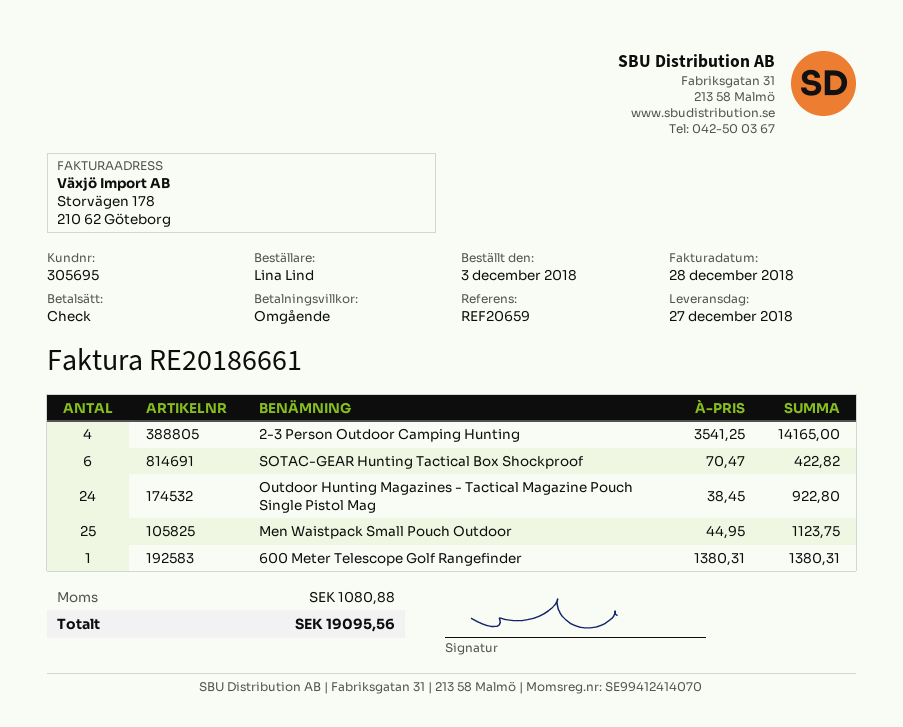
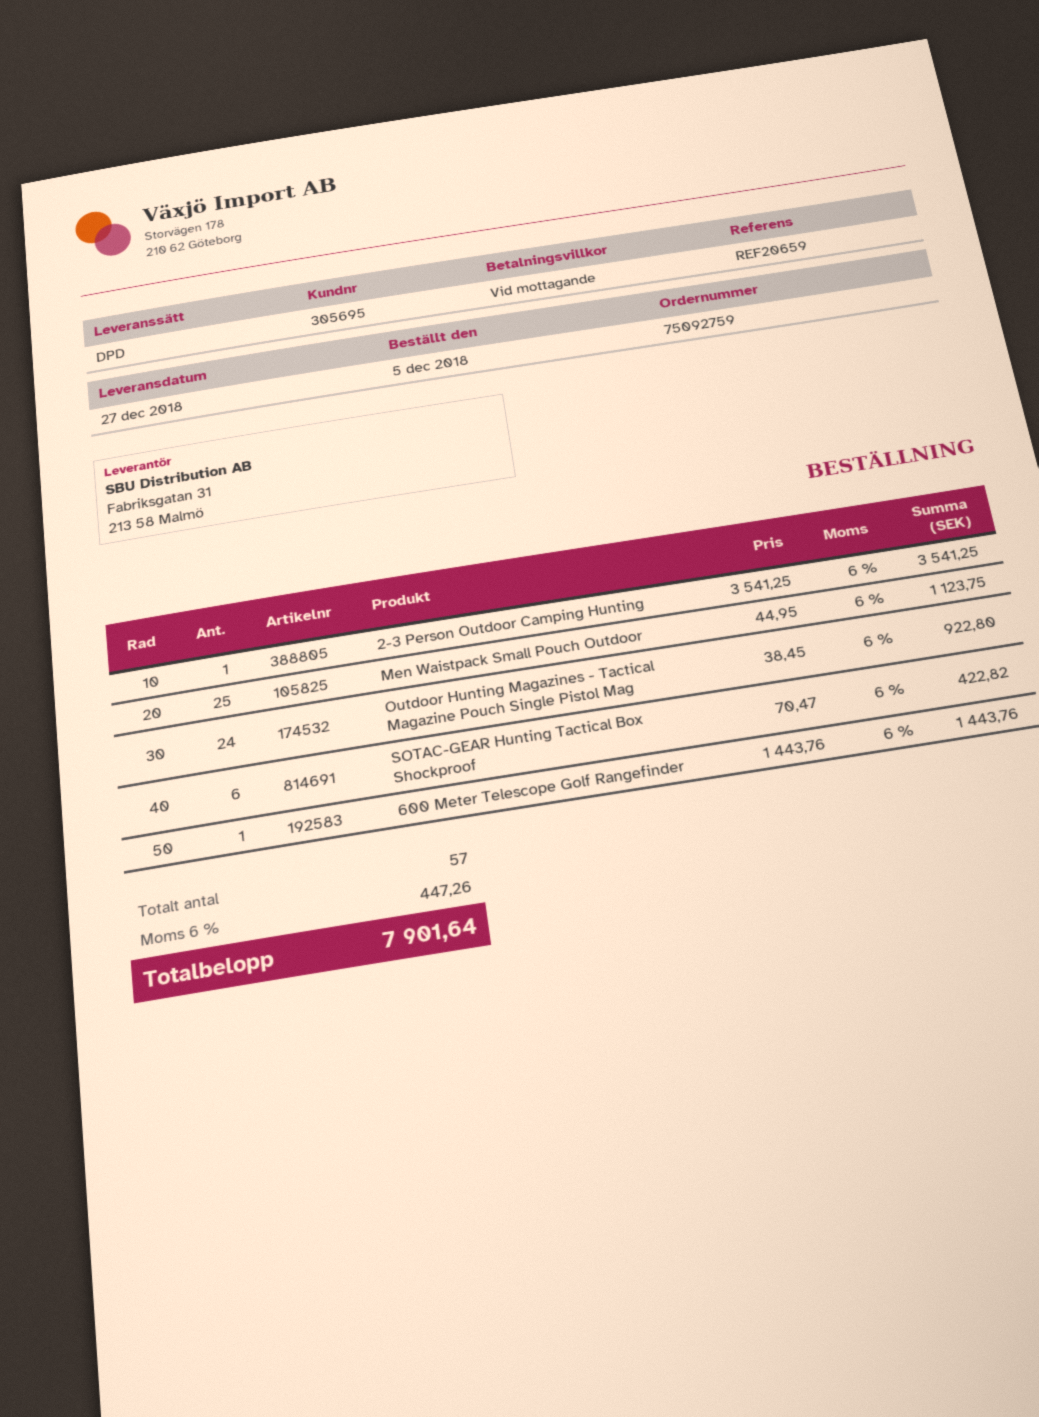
order date: 2018-12-03 -> 2018-12-05
2-3 Person Outdoor Camping Hunting: 4 x 3541.25 = 14165.00 -> 1 x 3541.25 = 3541.25
600 Meter Telescope Golf Rangefinder: 1 x 1380.31 = 1380.31 -> 1 x 1443.76 = 1443.76
tax: 1080.88 -> 447.26
total: 19095.56 -> 7901.64

